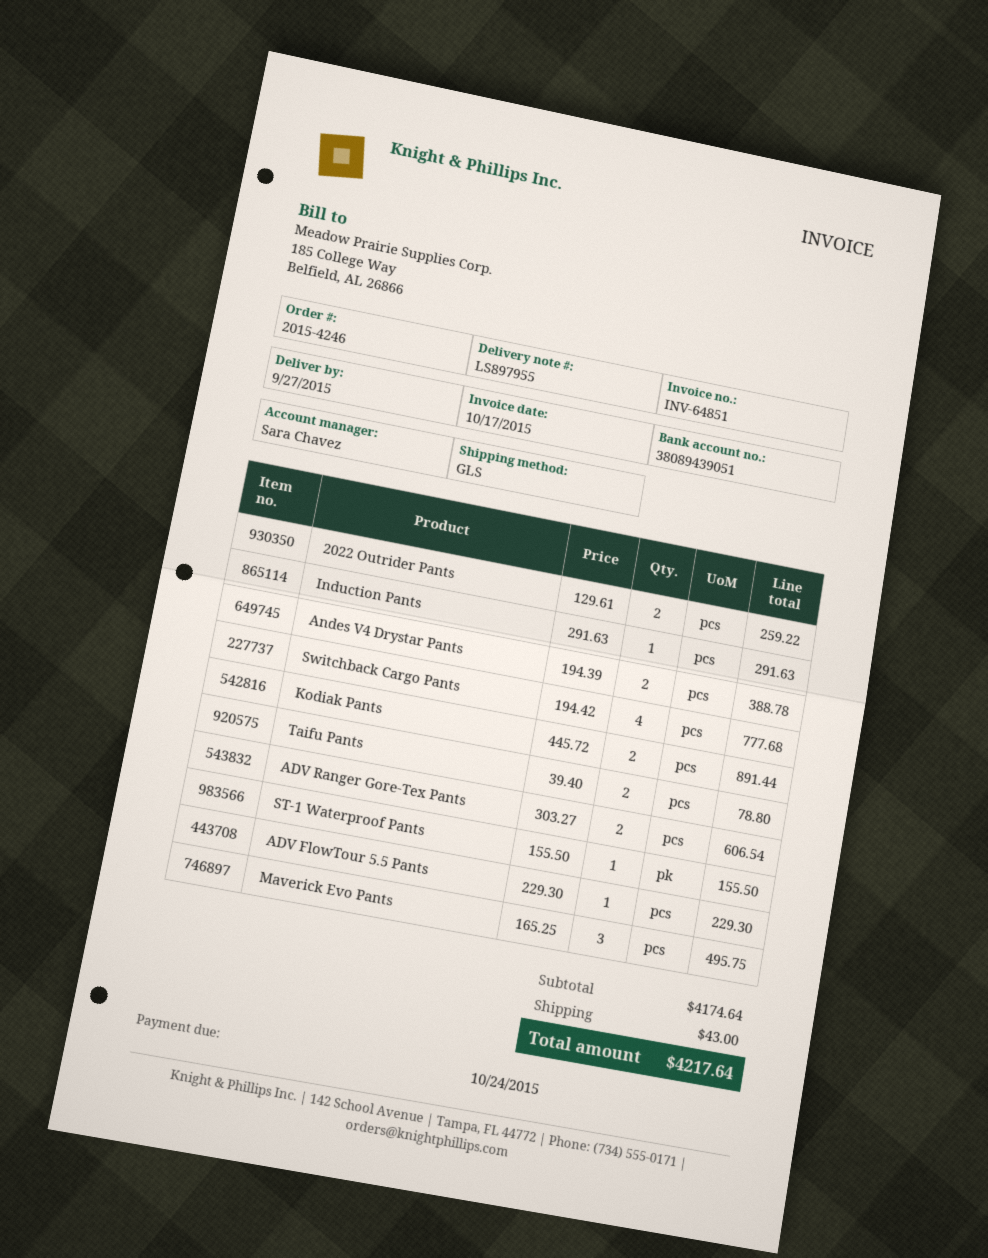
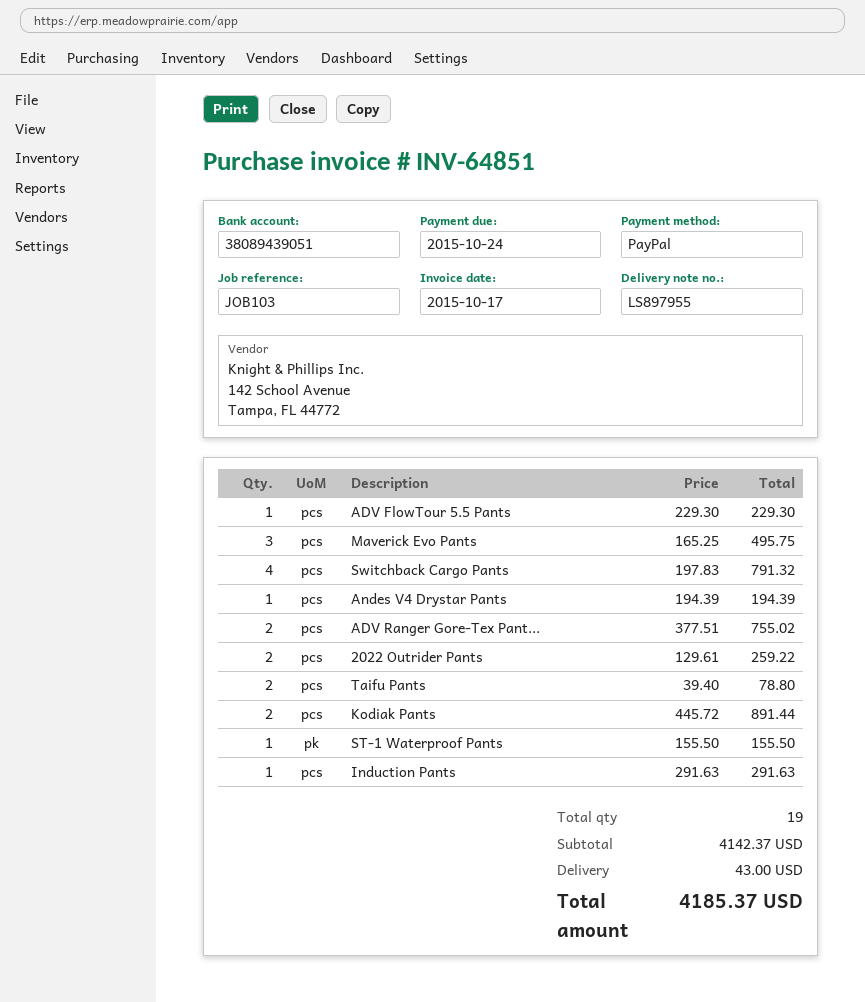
Andes V4 Drystar Pants: 2 x 194.39 = 388.78 -> 1 x 194.39 = 194.39
Switchback Cargo Pants: 4 x 194.42 = 777.68 -> 4 x 197.83 = 791.32
ADV Ranger Gore-Tex Pants: 2 x 303.27 = 606.54 -> 2 x 377.51 = 755.02
subtotal: 4174.64 -> 4142.37
total: 4217.64 -> 4185.37

